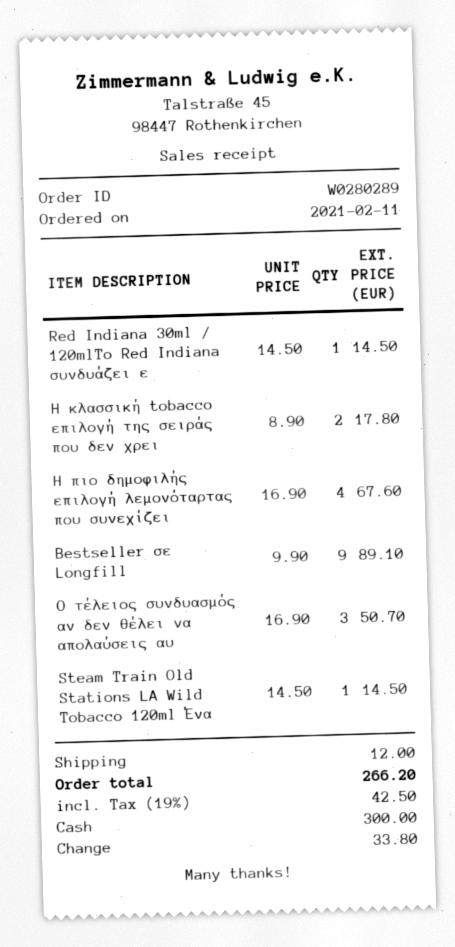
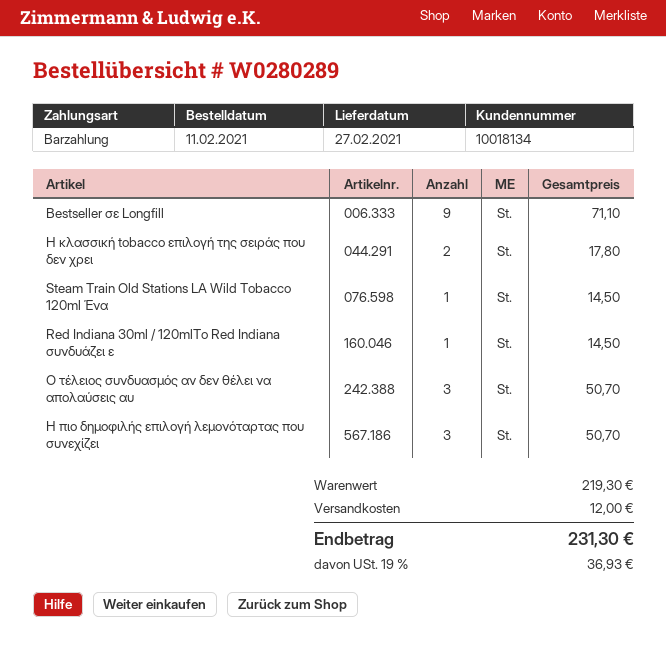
Η πιο δημοφιλής επιλογή λεμονόταρτας που συνεχίζει: 4 for 67.60 -> 3 for 50.70
Bestseller σε Longfill: 9 for 89.10 -> 9 for 71.10
tax: 19% = 42.50 -> 19% = 36.93
total: 266.20 -> 231.30

